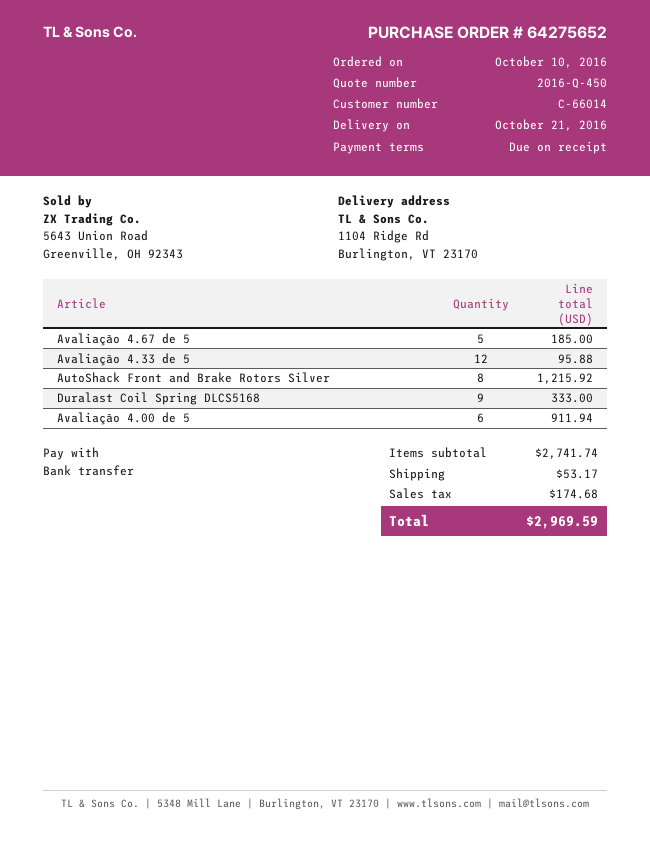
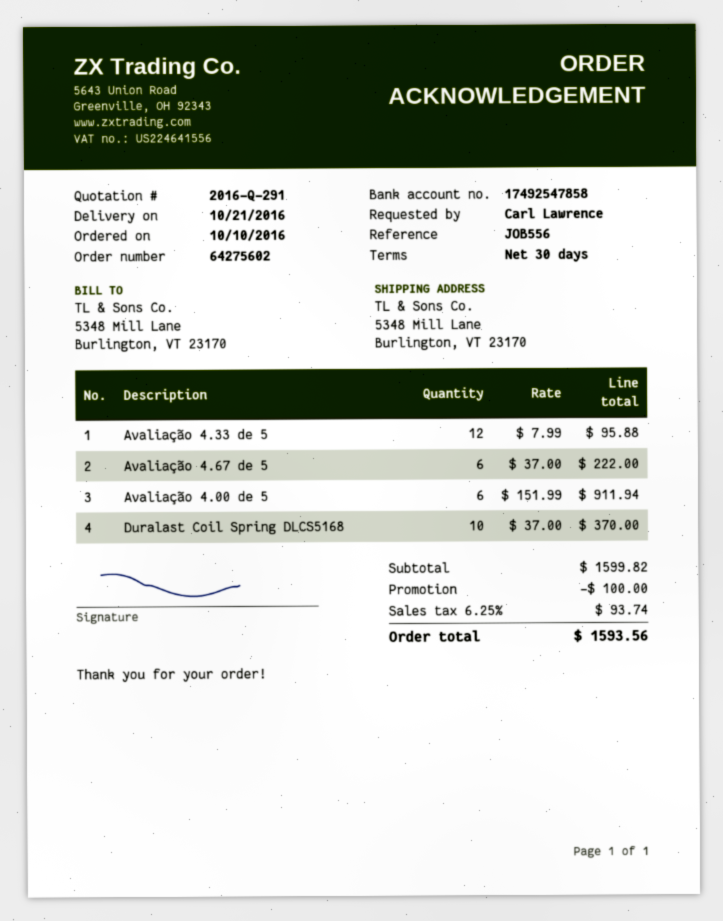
quote number: 2016-Q-450 -> 2016-Q-291
order number: 64275652 -> 64275602
payment terms: on receipt -> 30 days
ship to: 1104 Ridge Rd, Burlington, VT 23170 -> 5348 Mill Lane, Burlington, VT 23170
Avaliação 4.67 de 5: 5 for 185.00 -> 6 for 222.00
AutoShack Front and Brake Rotors Silver: 8 for 1215.92 -> none
Duralast Coil Spring DLCS5168: 9 for 333.00 -> 10 for 370.00
subtotal: 2741.74 -> 1599.82
discount: none -> 100.00
shipping: 53.17 -> none
tax: 174.68 -> 93.74
total: 2969.59 -> 1593.56

